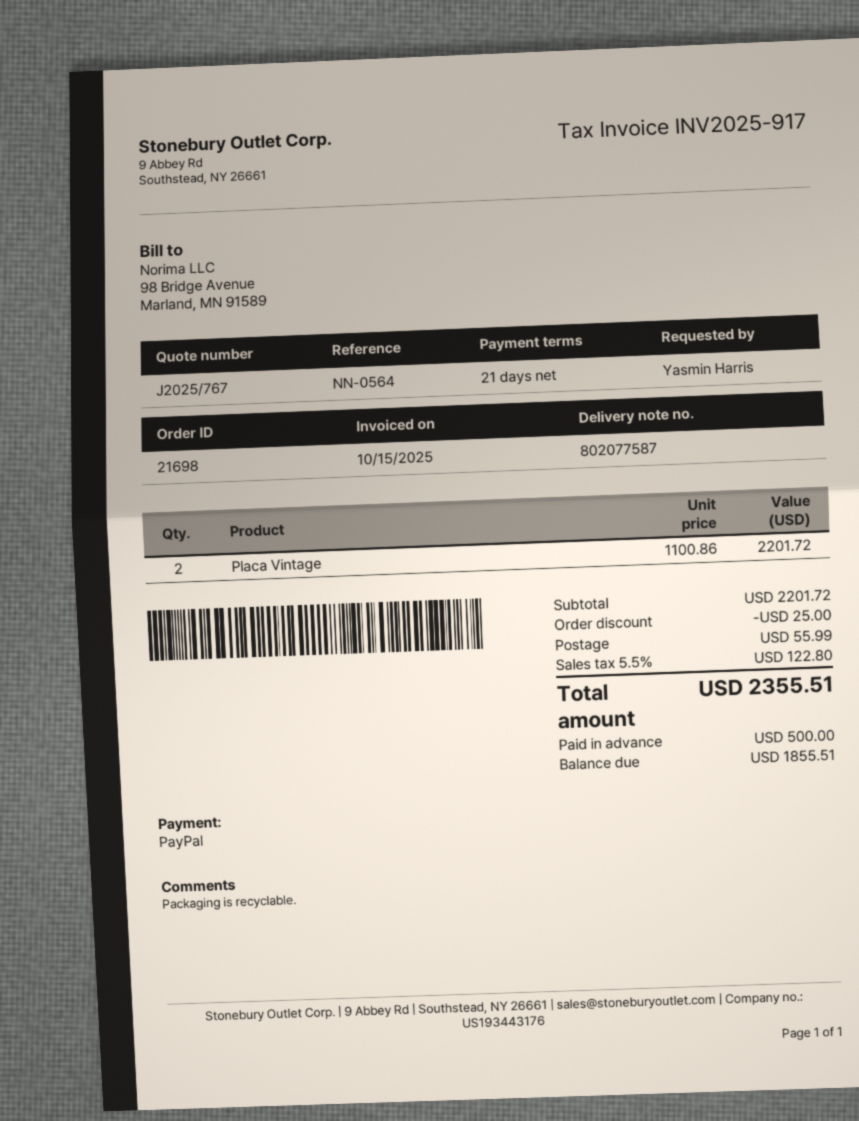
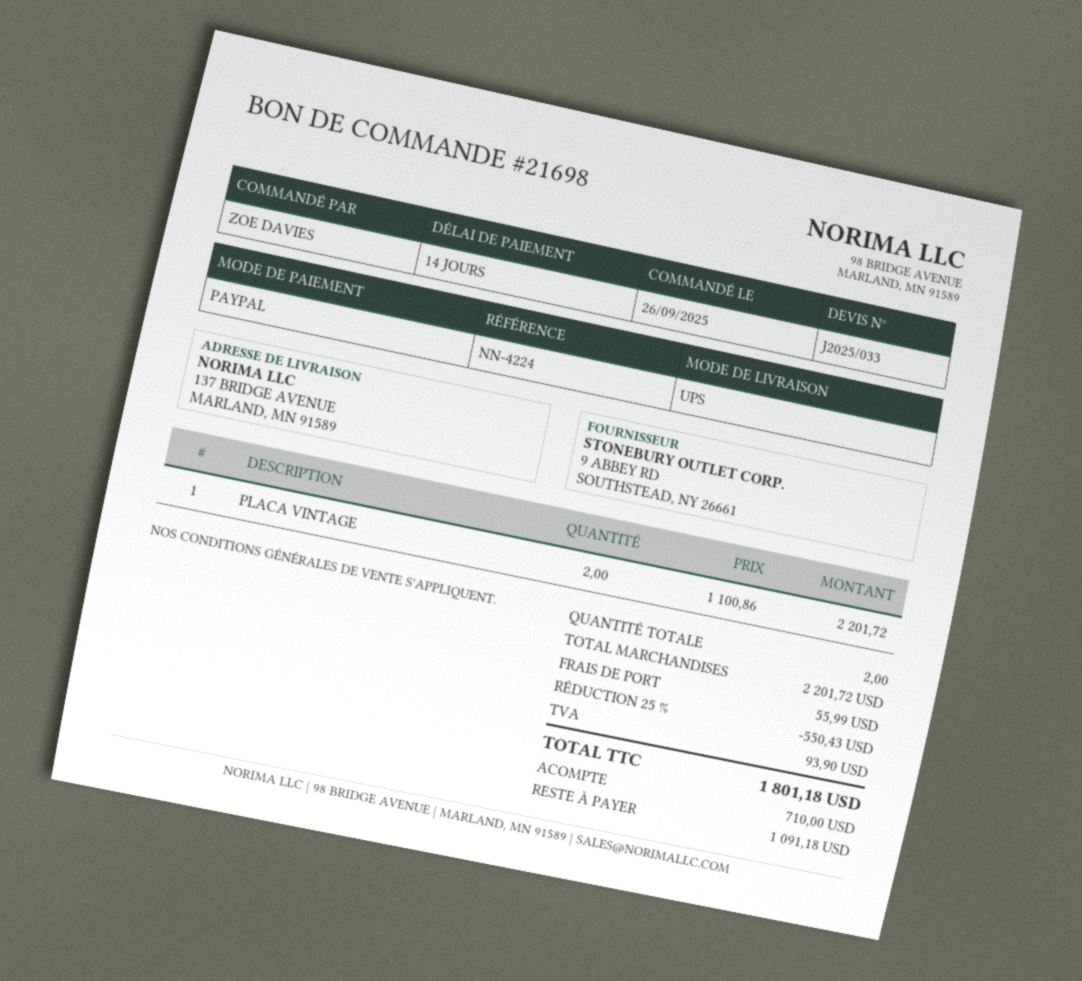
quote number: J2025/767 -> J2025/033
payment terms: 21 days -> 14 days
reference: NN-0564 -> NN-4224
ordered by: Yasmin Harris -> ZOE DAVIES
discount: 25.00 -> 550.43
tax: 122.80 -> 93.90
total: 2355.51 -> 1801.18
deposit: 500.00 -> 710.00
balance: 1855.51 -> 1091.18

